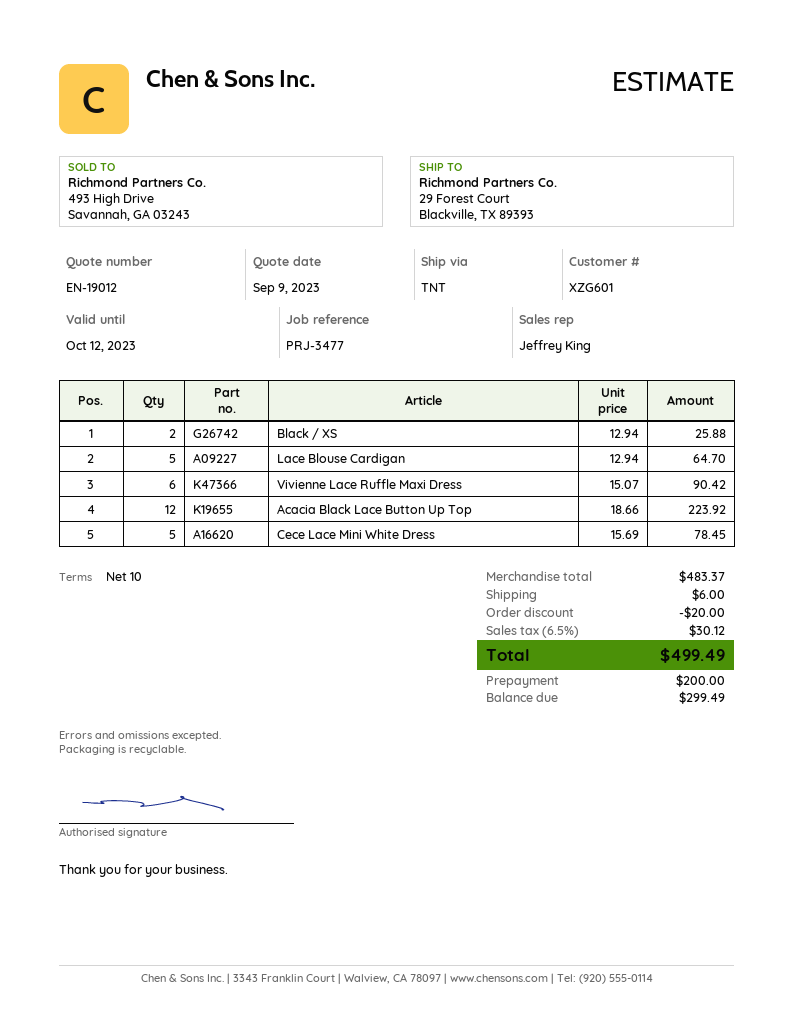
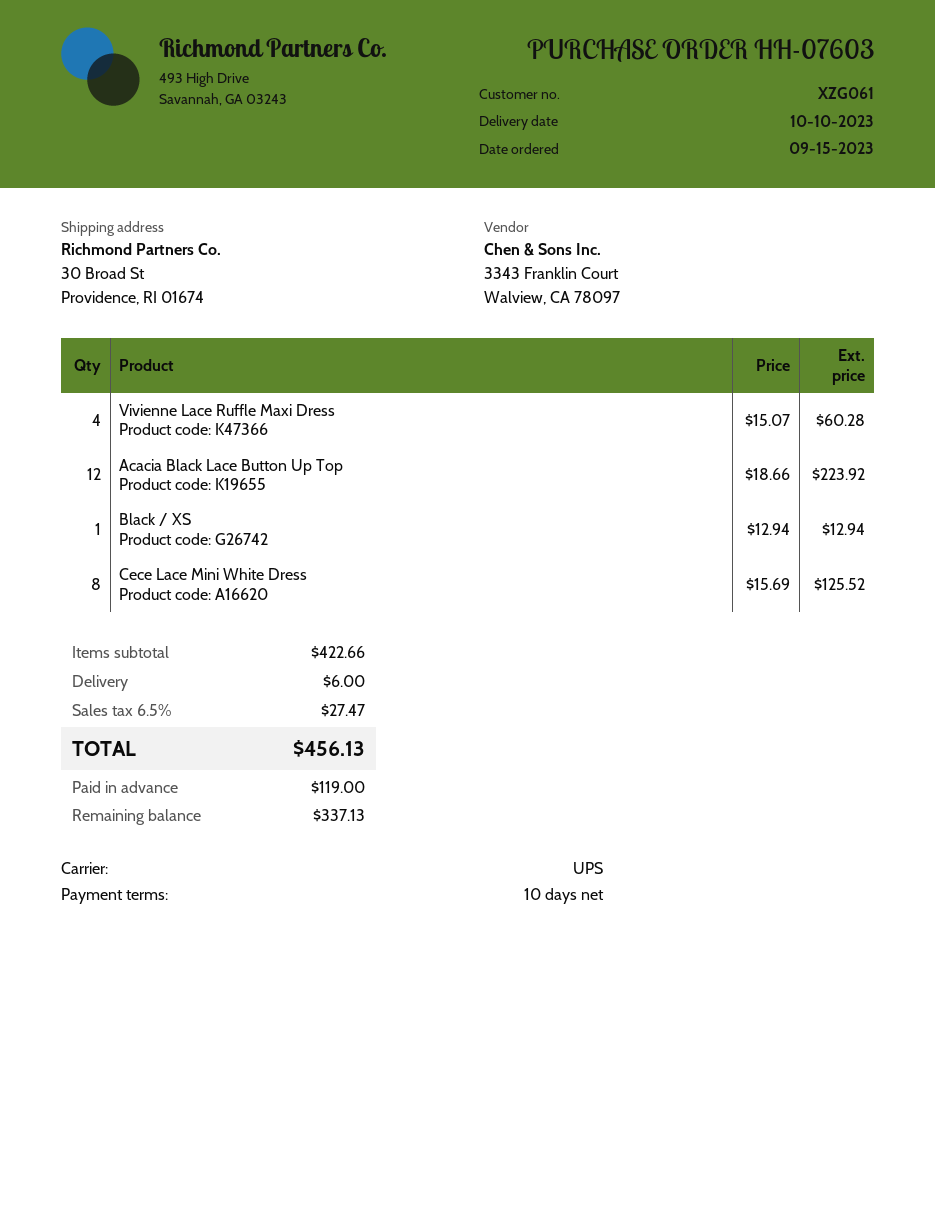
customer number: XZG601 -> XZG061
shipping method: TNT -> UPS
ship to: 29 Forest Court, Blackville, TX 89393 -> 30 Broad St, Providence, RI 01674
Black / XS: 2 x 12.94 = 25.88 -> 1 x 12.94 = 12.94
Lace Blouse Cardigan: 5 x 12.94 = 64.70 -> none
Vivienne Lace Ruffle Maxi Dress: 6 x 15.07 = 90.42 -> 4 x 15.07 = 60.28
Cece Lace Mini White Dress: 5 x 15.69 = 78.45 -> 8 x 15.69 = 125.52
subtotal: 483.37 -> 422.66
discount: 20.00 -> none
tax: 6.5% = 30.12 -> 6.5% = 27.47
total: 499.49 -> 456.13
deposit: 200.00 -> 119.00
balance: 299.49 -> 337.13

